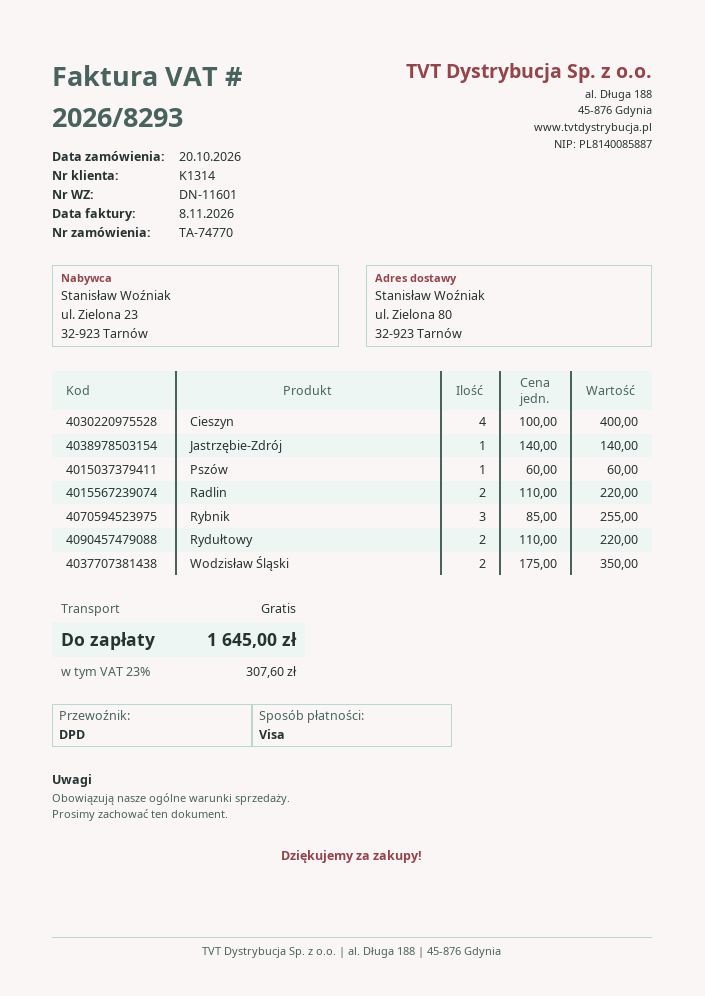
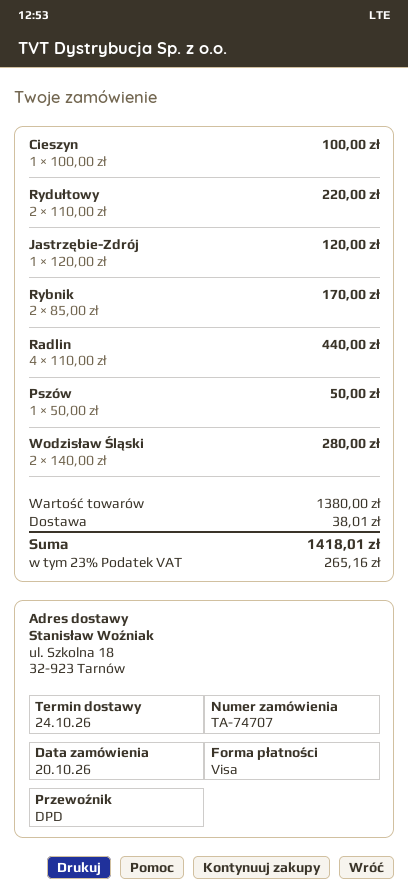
order number: TA-74770 -> TA-74707
ship to: ul. Zielona 80, 32-923 Tarnów -> ul. Szkolna 18, 32-923 Tarnów
Cieszyn: 4 x 100.00 = 400.00 -> 1 x 100.00 = 100.00
Jastrzębie-Zdrój: 1 x 140.00 = 140.00 -> 1 x 120.00 = 120.00
Pszów: 1 x 60.00 = 60.00 -> 1 x 50.00 = 50.00
Radlin: 2 x 110.00 = 220.00 -> 4 x 110.00 = 440.00
Rybnik: 3 x 85.00 = 255.00 -> 2 x 85.00 = 170.00
Wodzisław Śląski: 2 x 175.00 = 350.00 -> 2 x 140.00 = 280.00
shipping: 0.00 -> 38.01
tax: 23% = 307.60 -> 23% = 265.16
total: 1645.00 -> 1418.01

